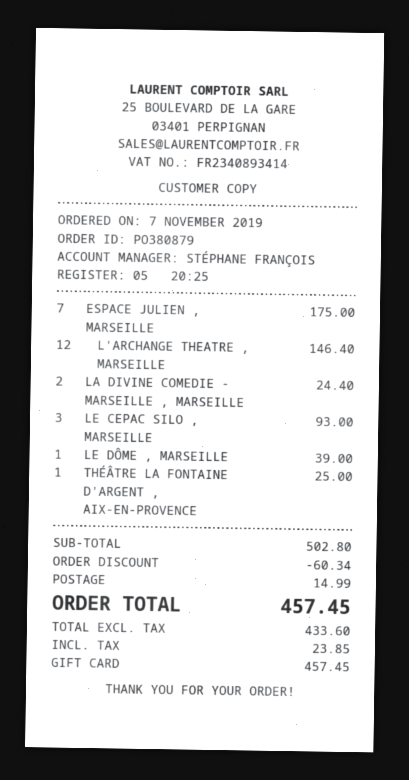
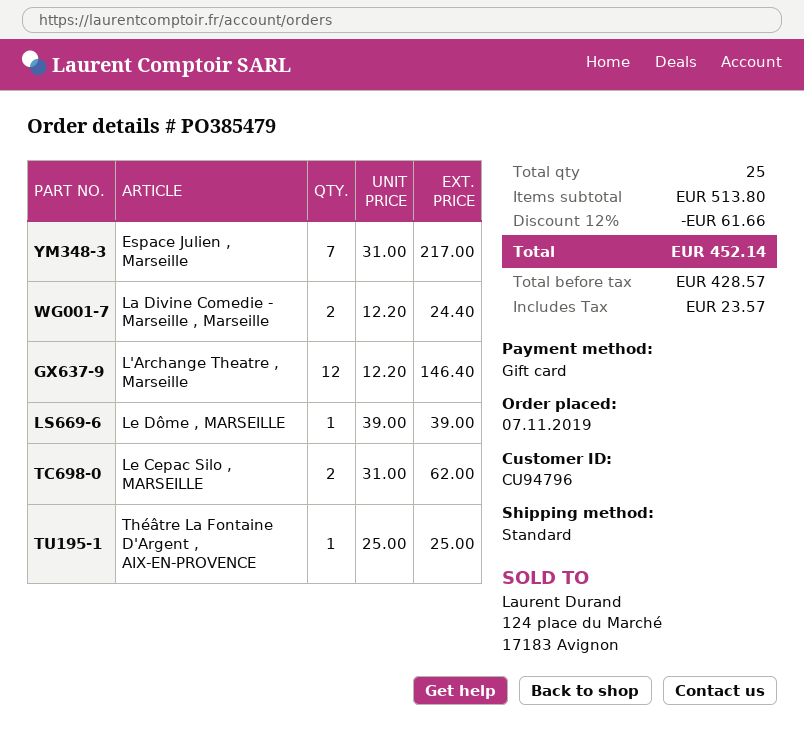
order number: PO380879 -> PO385479
ESPACE JULIEN , MARSEILLE: 7 for 175.00 -> 7 for 217.00
LE CEPAC SILO , MARSEILLE: 3 for 93.00 -> 2 for 62.00
subtotal: 502.80 -> 513.80
discount: 60.34 -> 61.66
shipping: 14.99 -> none
net: 433.60 -> 428.57
tax: 23.85 -> 23.57
total: 457.45 -> 452.14

